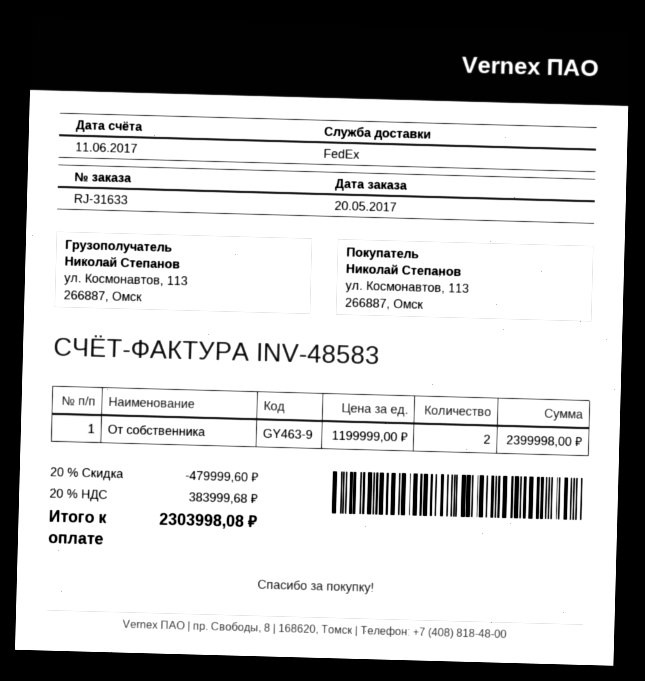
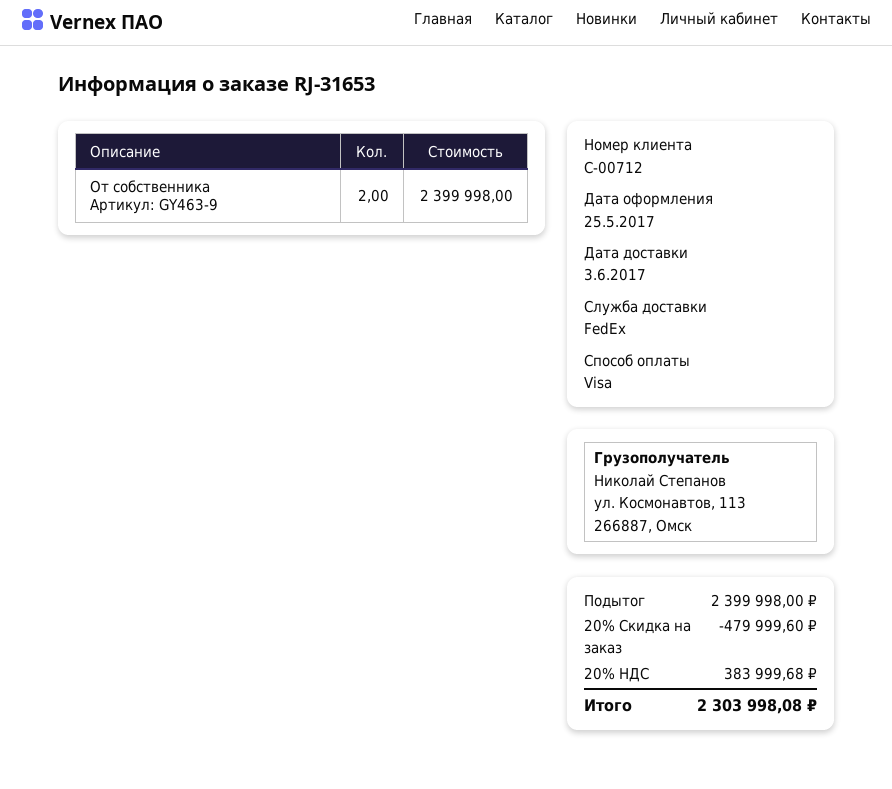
order number: RJ-31633 -> RJ-31653
order date: 2017-05-20 -> 2017-05-25

